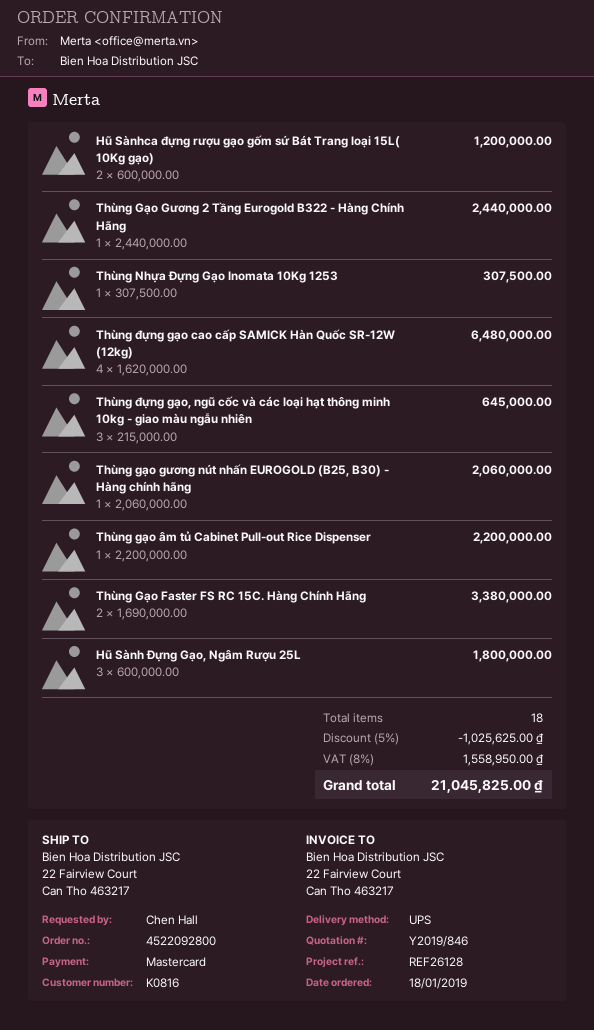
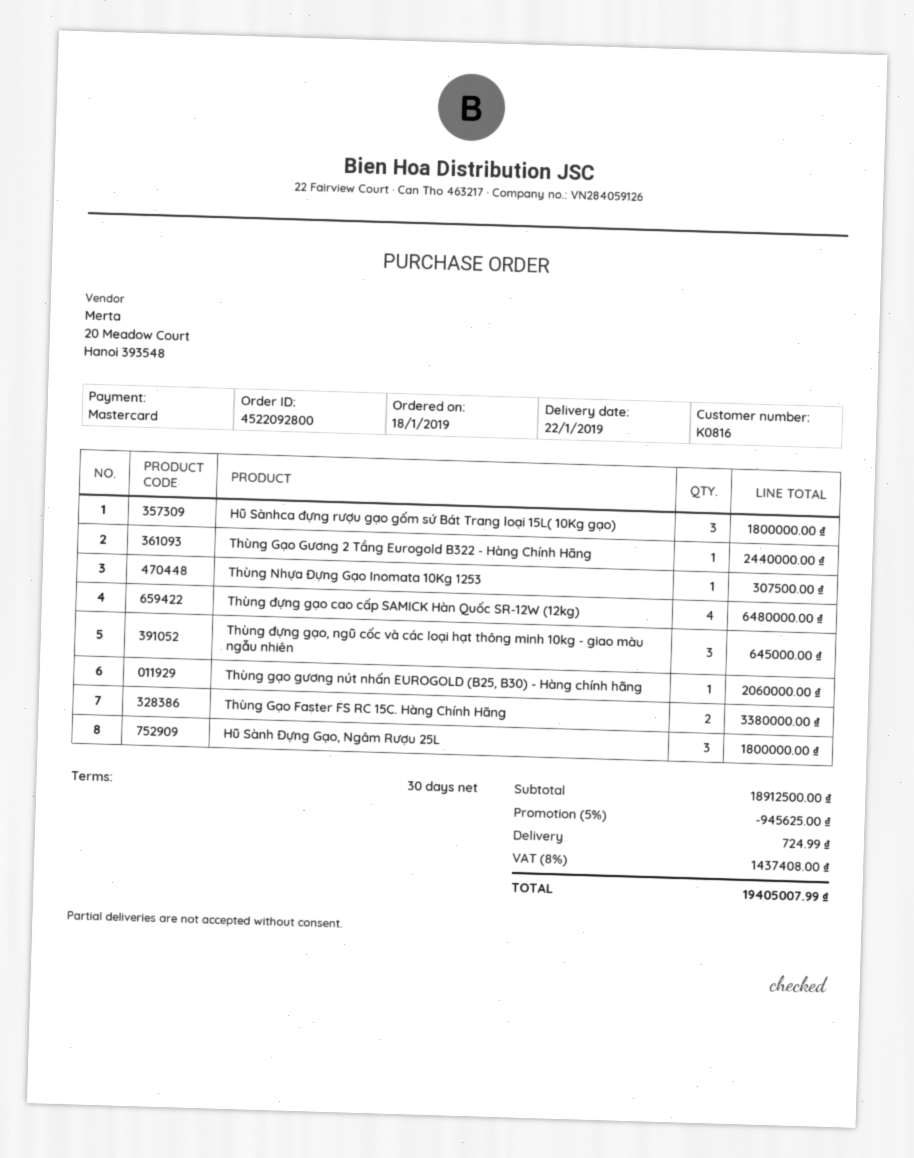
Hũ Sànhca đựng rượu gạo gốm sứ Bát Trang loại 15L( 10Kg gạo): 2 for 1200000.00 -> 3 for 1800000.00
Thùng gạo âm tủ Cabinet Pull-out Rice Dispenser: 1 for 2200000.00 -> none
discount: 5% = 1025625.00 -> 5% = 945625.00
shipping: none -> 724.99
tax: 8% = 1558950.00 -> 8% = 1437408.00
total: 21045825.00 -> 19405007.99

